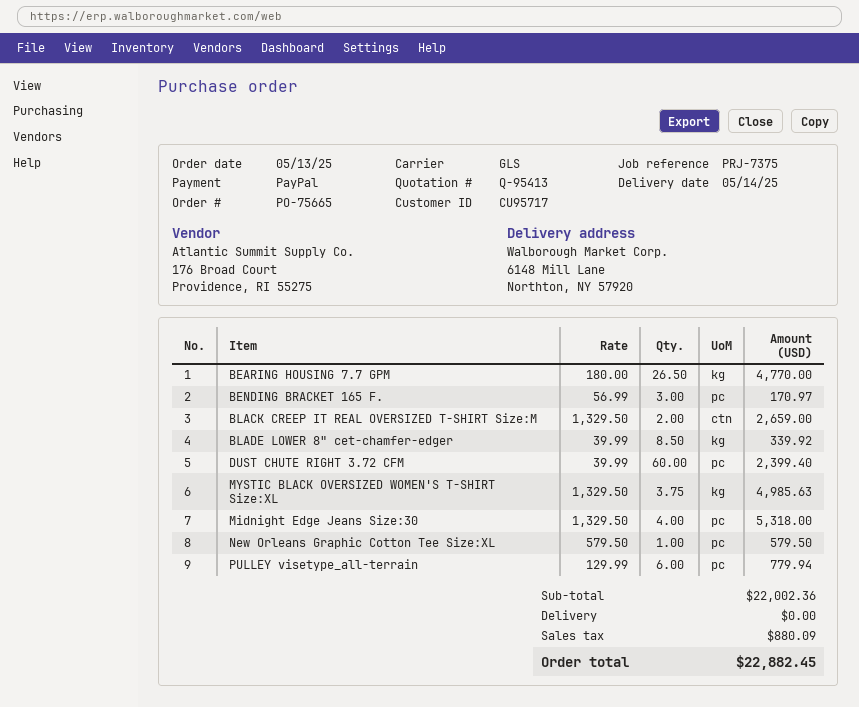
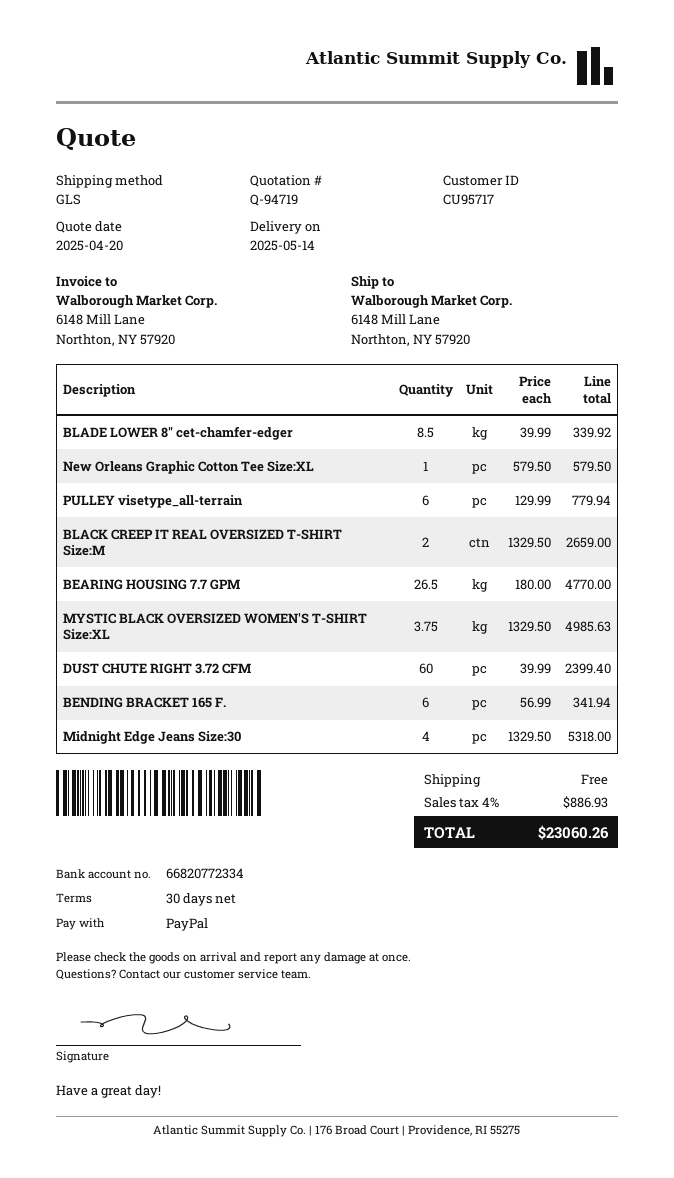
quote number: Q-95413 -> Q-94719
BENDING BRACKET 165 F.: 3 x 56.99 = 170.97 -> 6 x 56.99 = 341.94
tax: 880.09 -> 886.93
total: 22882.45 -> 23060.26

